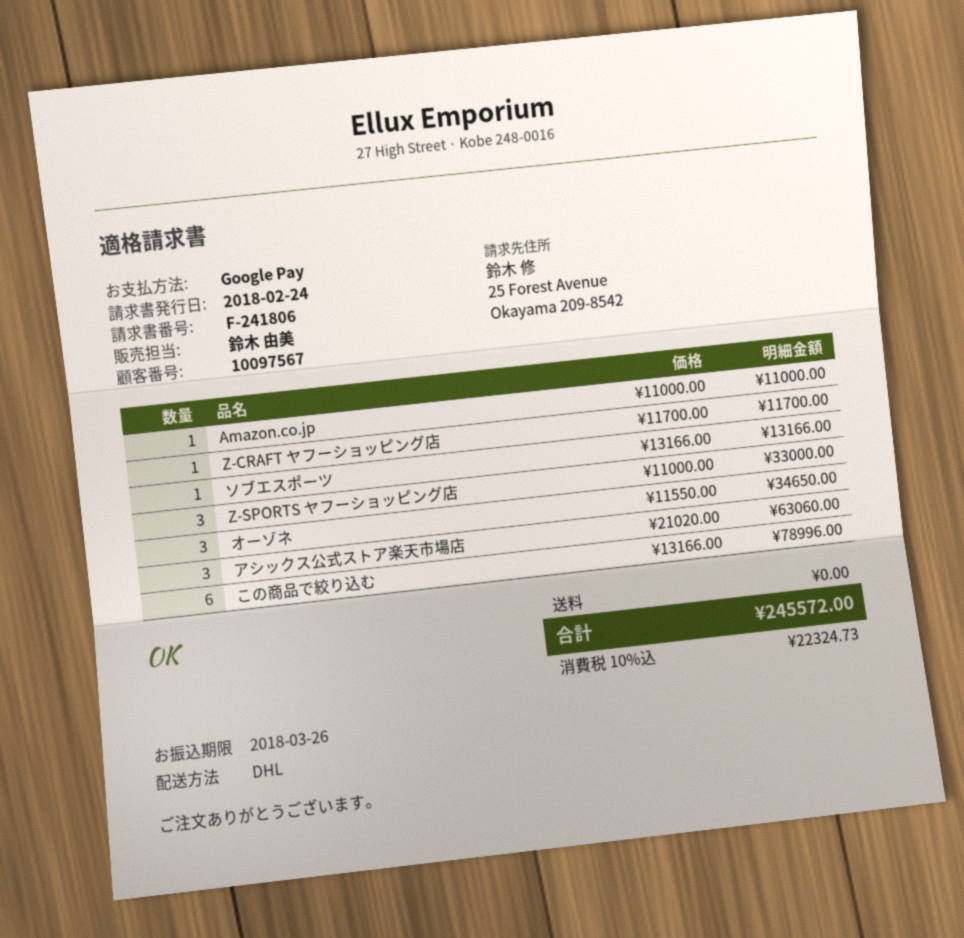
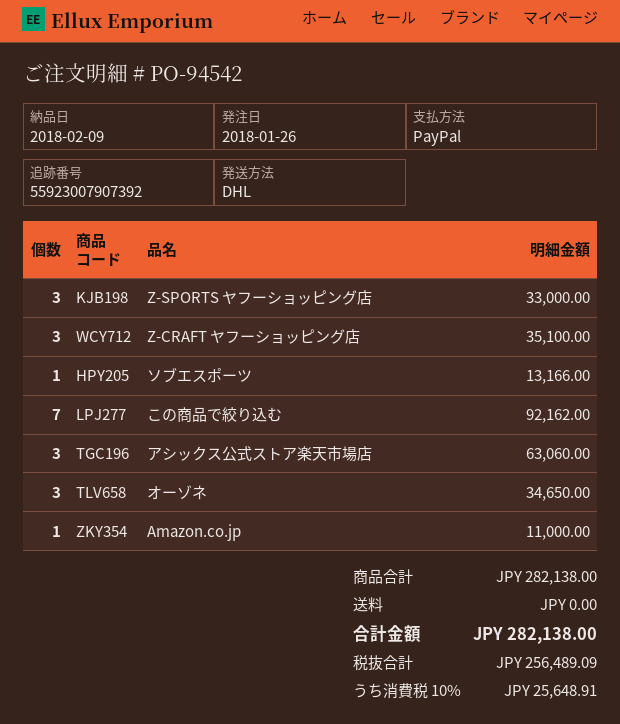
payment method: Google Pay -> PayPal
Z-CRAFT ヤフーショッピング店: 1 for 11700.00 -> 3 for 35100.00
この商品で絞り込む: 6 for 78996.00 -> 7 for 92162.00
tax: 10% = 22324.73 -> 10% = 25648.91
total: 245572.00 -> 282138.00

